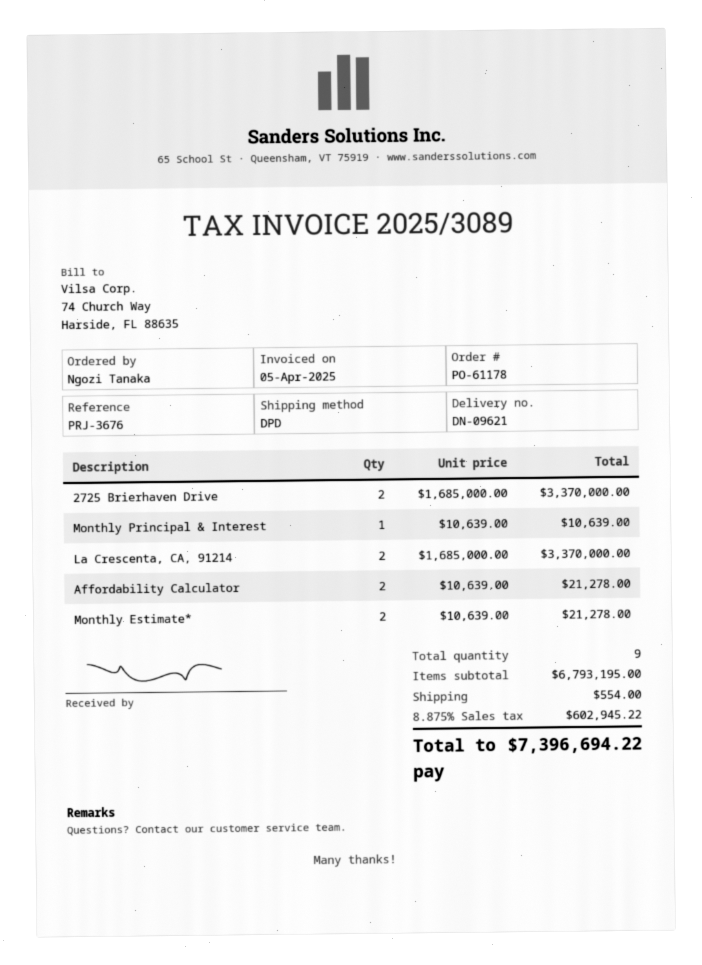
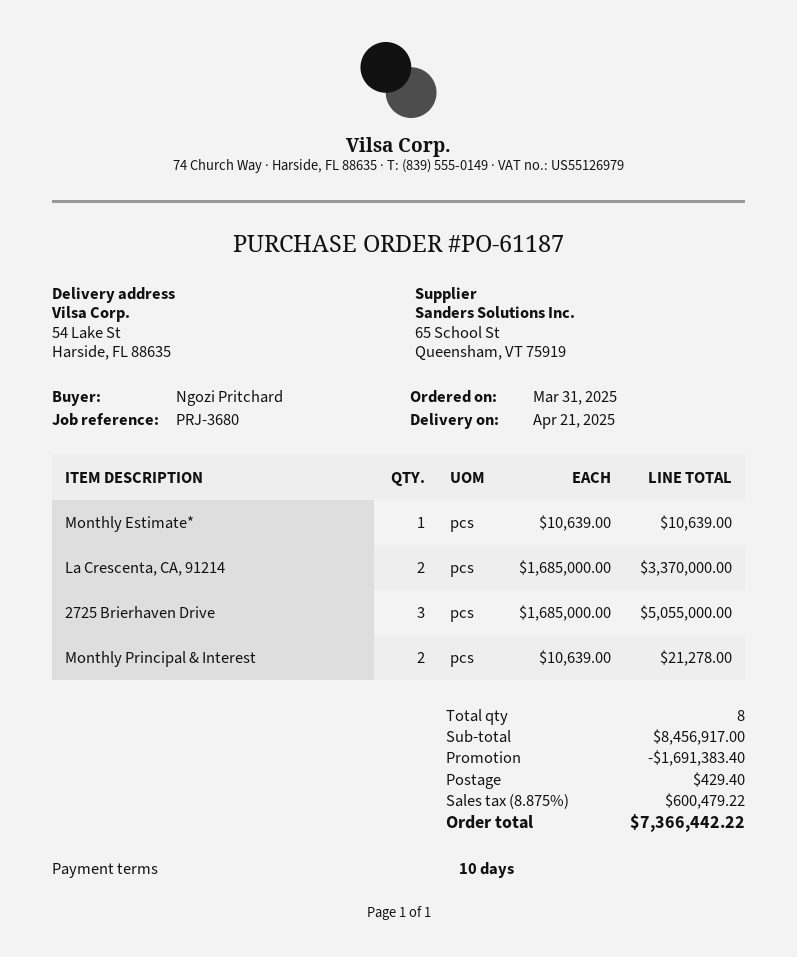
order number: PO-61178 -> PO-61187
reference: PRJ-3676 -> PRJ-3680
ordered by: Ngozi Tanaka -> Ngozi Pritchard
2725 Brierhaven Drive: 2 x 1685000.00 = 3370000.00 -> 3 x 1685000.00 = 5055000.00
Monthly Principal & Interest: 1 x 10639.00 = 10639.00 -> 2 x 10639.00 = 21278.00
Affordability Calculator: 2 x 10639.00 = 21278.00 -> none
Monthly Estimate*: 2 x 10639.00 = 21278.00 -> 1 x 10639.00 = 10639.00
total quantity: 9 -> 8
subtotal: 6793195.00 -> 8456917.00
discount: none -> 1691383.40
shipping: 554.00 -> 429.40
tax: 8.875% = 602945.22 -> 8.875% = 600479.22
total: 7396694.22 -> 7366442.22

